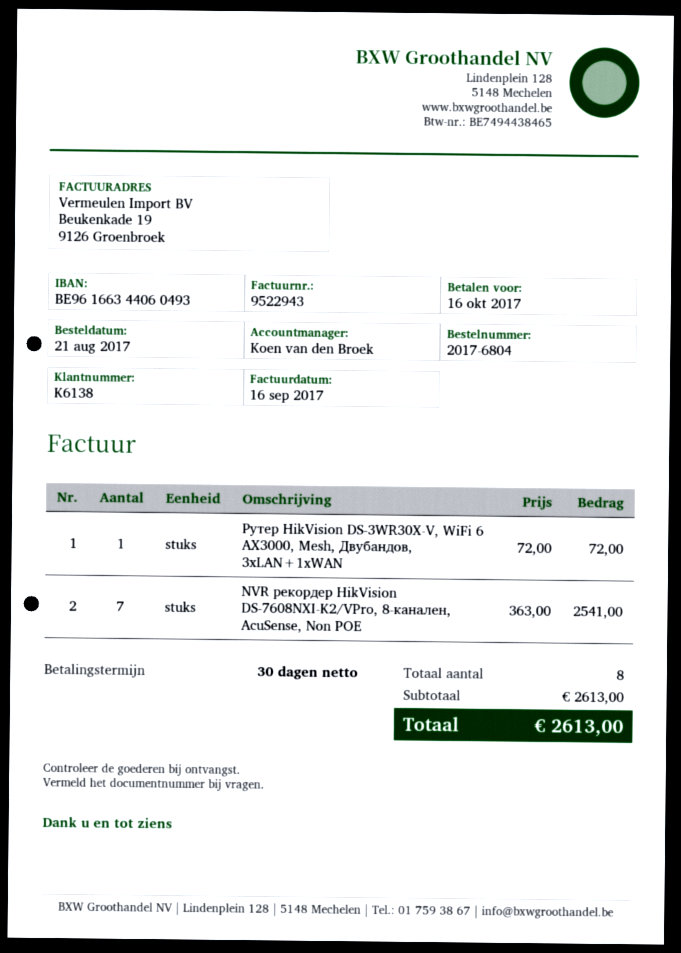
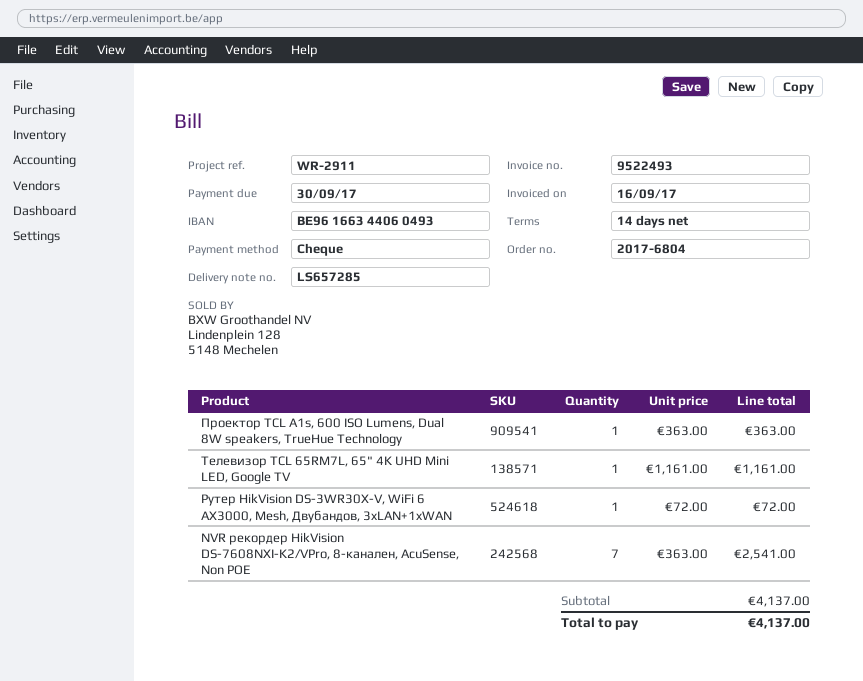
invoice number: 9522943 -> 9522493
payment terms: 30 days -> 14 days
due date: 2017-10-16 -> 2017-09-30
Проектор TCL A1s, 600 ISO Lumens, Dual 8W speakers, TrueHue Technology: none -> 1 x 363.00 = 363.00
Телевизор TCL 65RM7L, 65" 4K UHD Mini LED, Google TV: none -> 1 x 1161.00 = 1161.00
subtotal: 2613.00 -> 4137.00
total: 2613.00 -> 4137.00

